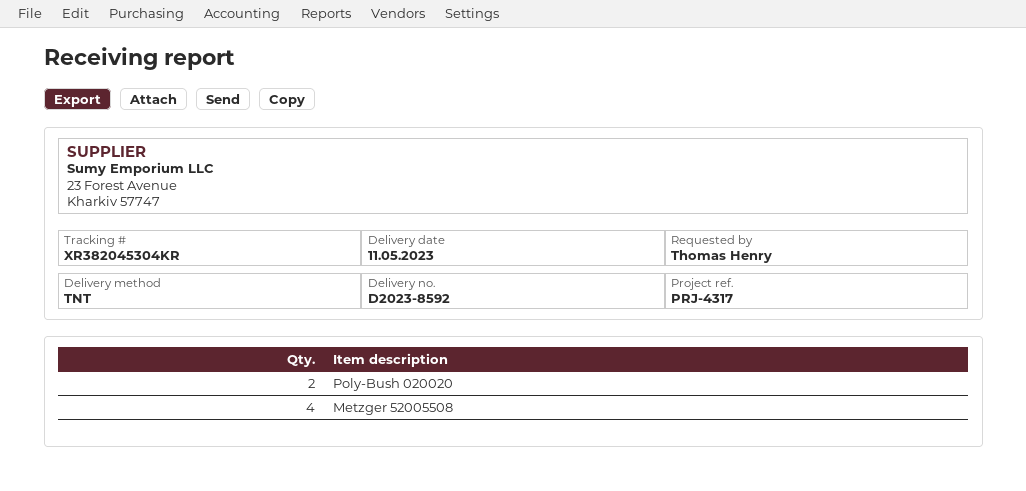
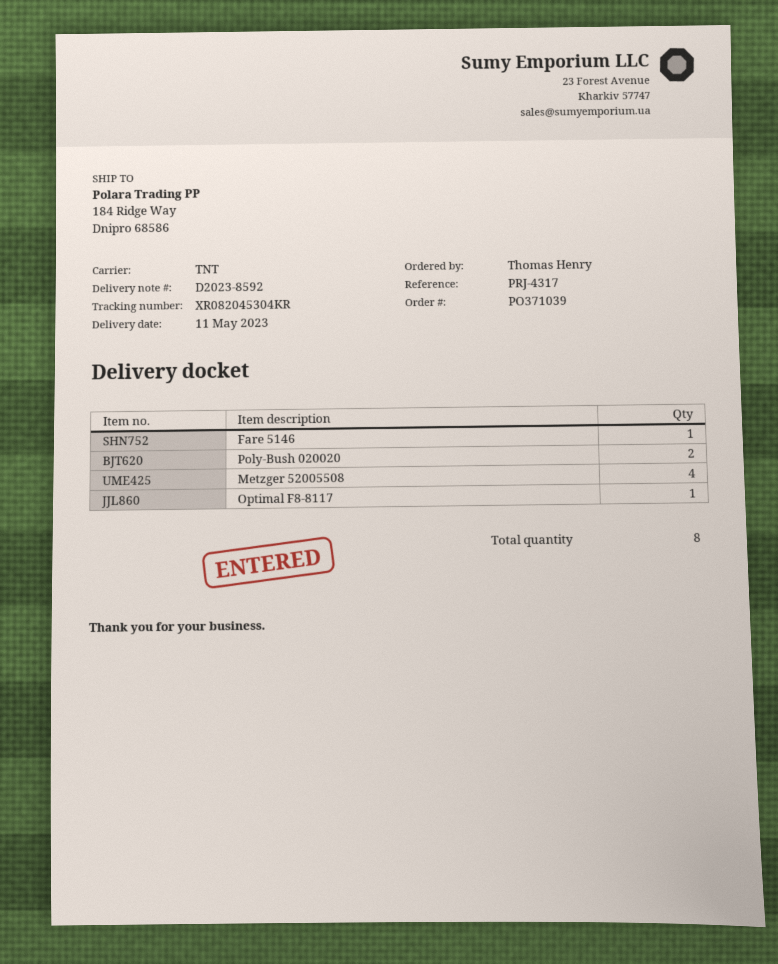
tracking number: XR382045304KR -> XR082045304KR
Fare 5146: none -> 1
Optimal F8-8117: none -> 1

